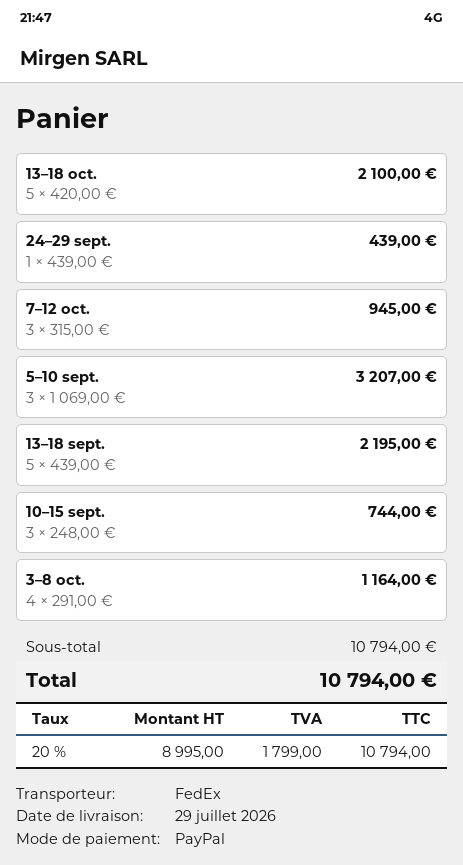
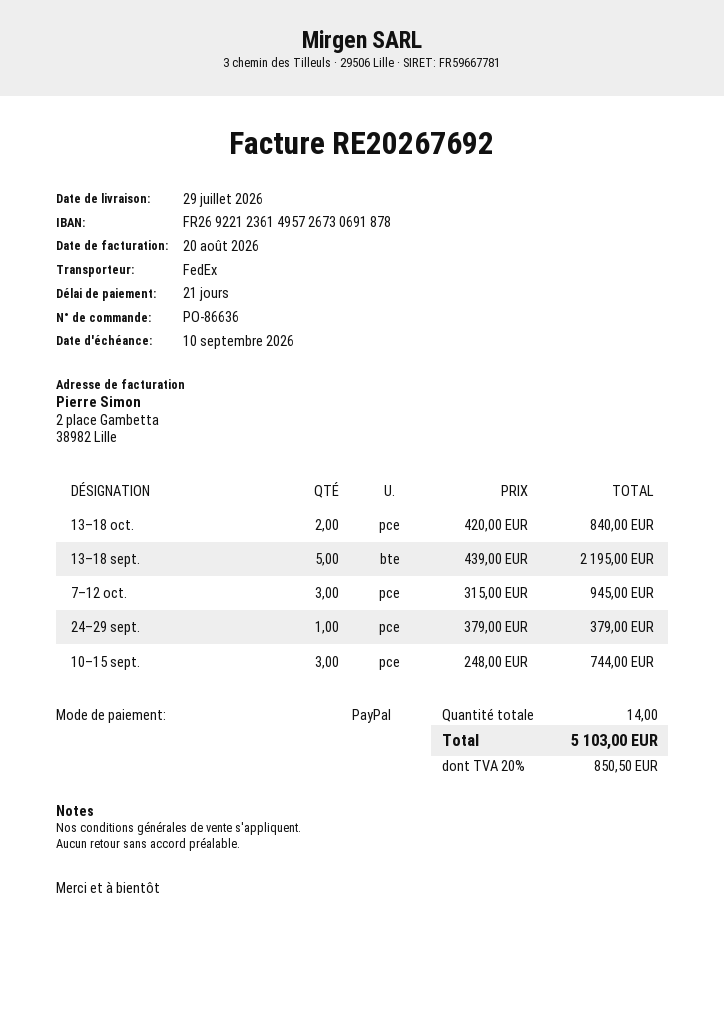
13–18 oct.: 5 x 420.00 = 2100.00 -> 2 x 420.00 = 840.00
24–29 sept.: 1 x 439.00 = 439.00 -> 1 x 379.00 = 379.00
5–10 sept.: 3 x 1069.00 = 3207.00 -> none
3–8 oct.: 4 x 291.00 = 1164.00 -> none
tax: 20% = 1799.00 -> 20% = 850.50
total: 10794.00 -> 5103.00

